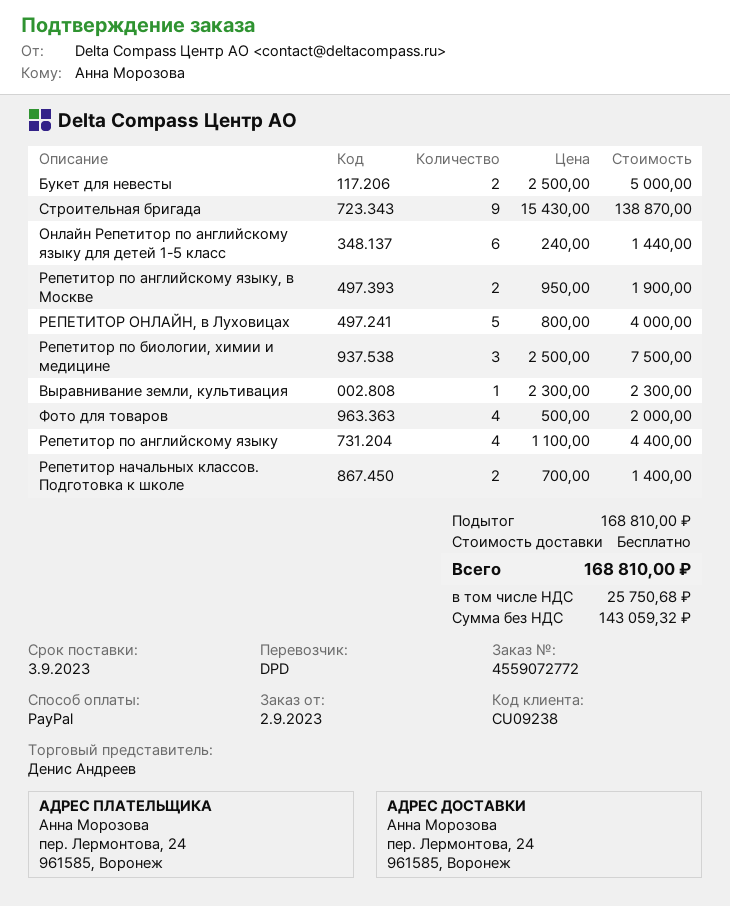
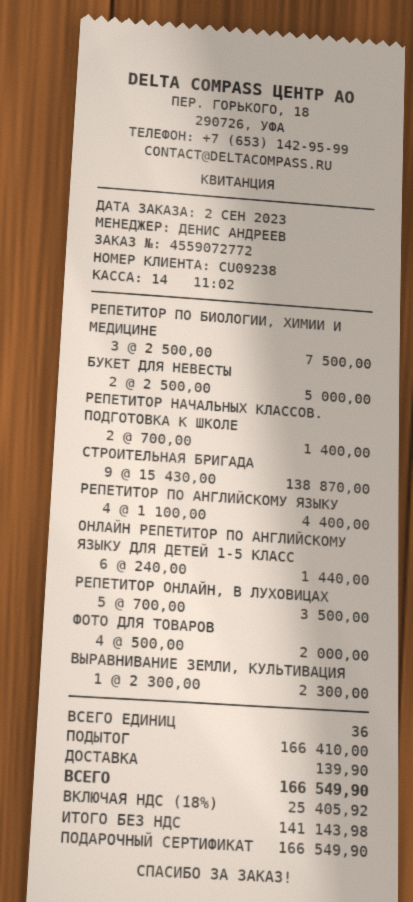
payment method: PayPal -> gift card
Репетитор по английскому языку, в Москве: 2 x 950.00 = 1900.00 -> none
РЕПЕТИТОР ОНЛАЙН, в Луховицах: 5 x 800.00 = 4000.00 -> 5 x 700.00 = 3500.00
subtotal: 168810.00 -> 166410.00
shipping: 0.00 -> 139.90
net: 143059.32 -> 141143.98
tax: 25750.68 -> 25405.92
total: 168810.00 -> 166549.90

